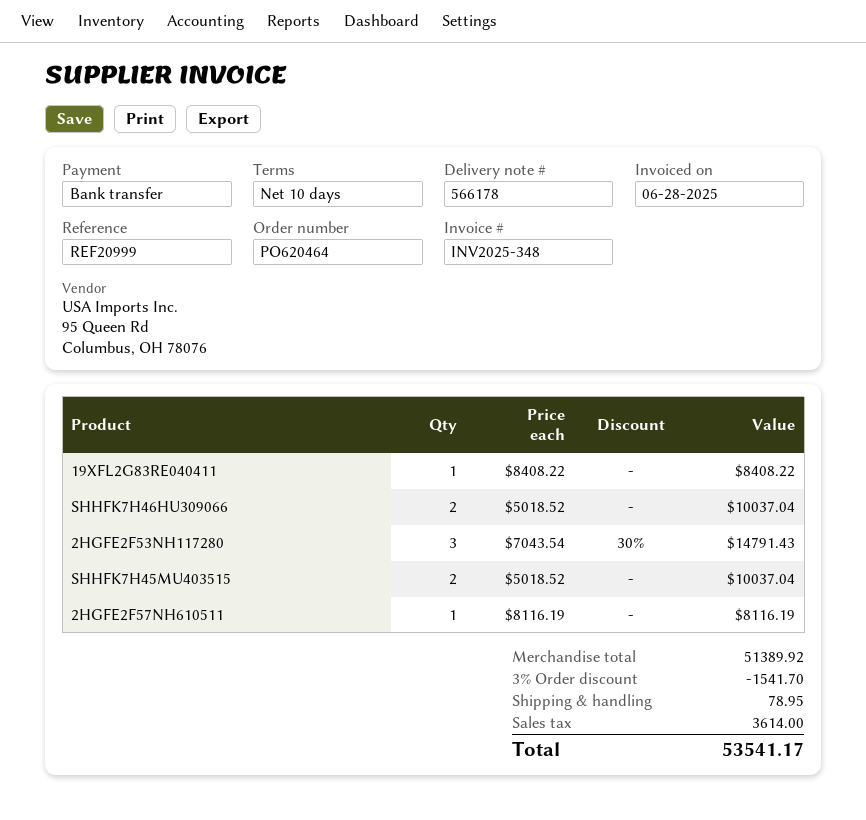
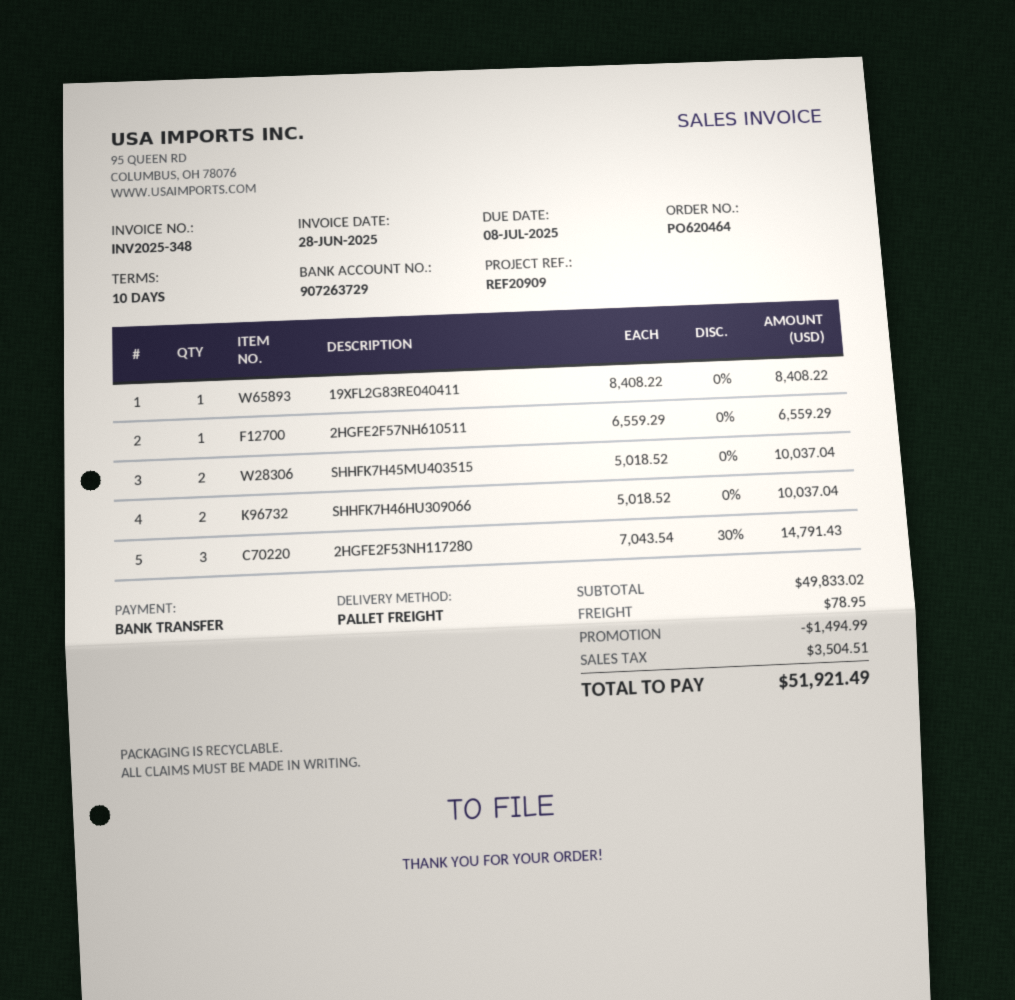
reference: REF20999 -> REF20909
2HGFE2F57NH610511: 1 x 8116.19 = 8116.19 -> 1 x 6559.29 = 6559.29
subtotal: 51389.92 -> 49833.02
discount: 1541.70 -> 1494.99
tax: 3614.00 -> 3504.51
total: 53541.17 -> 51921.49

